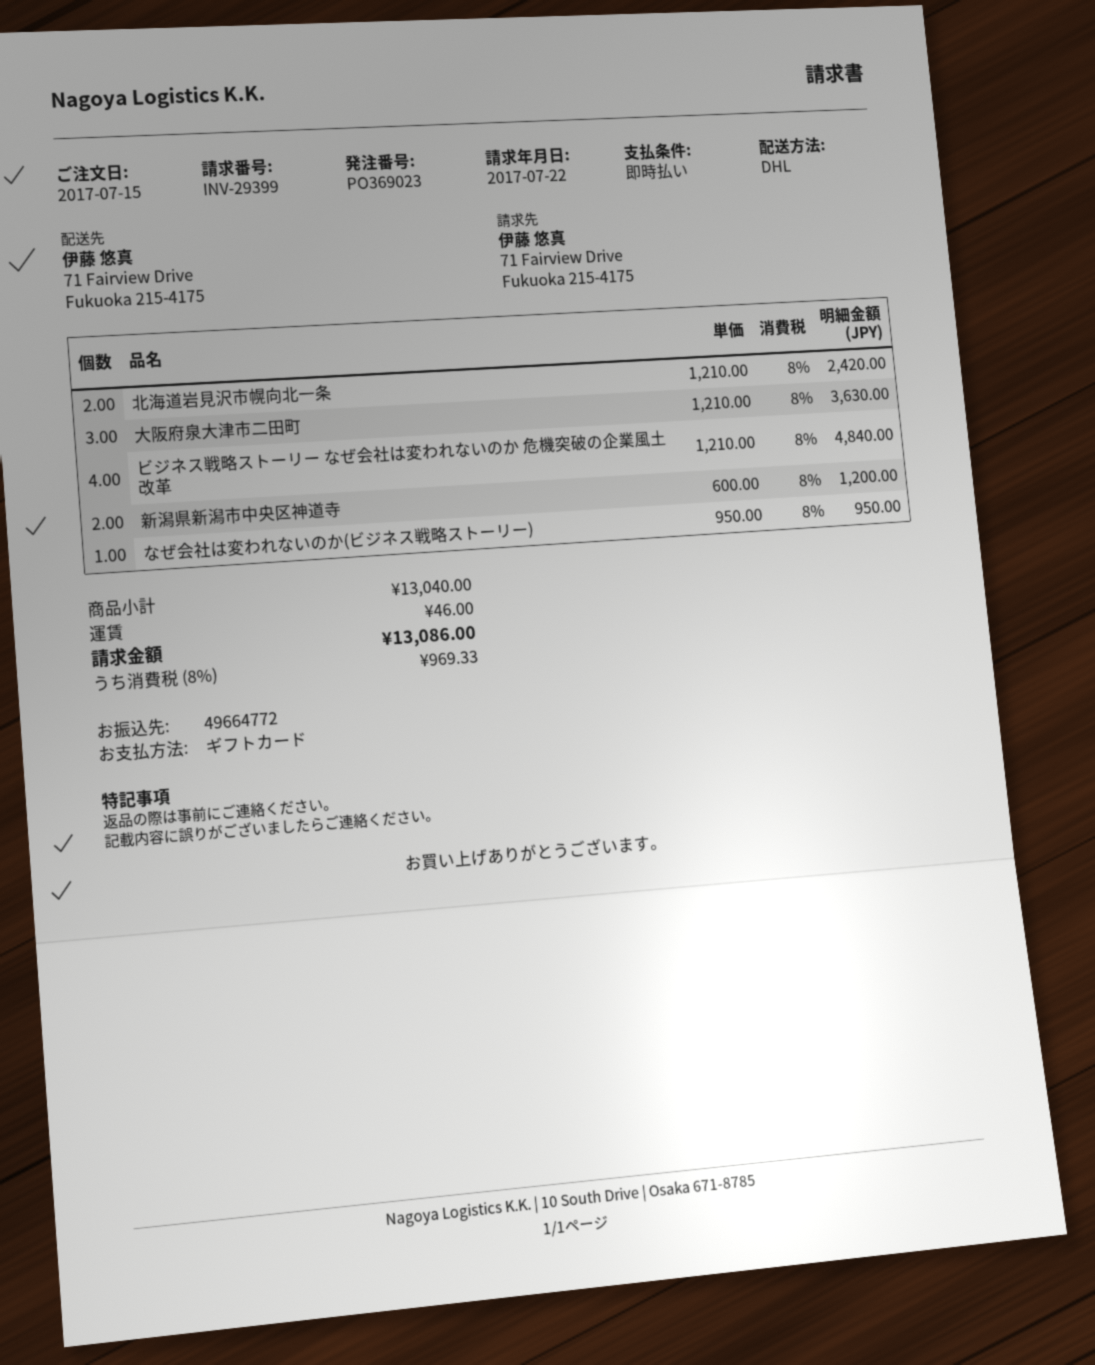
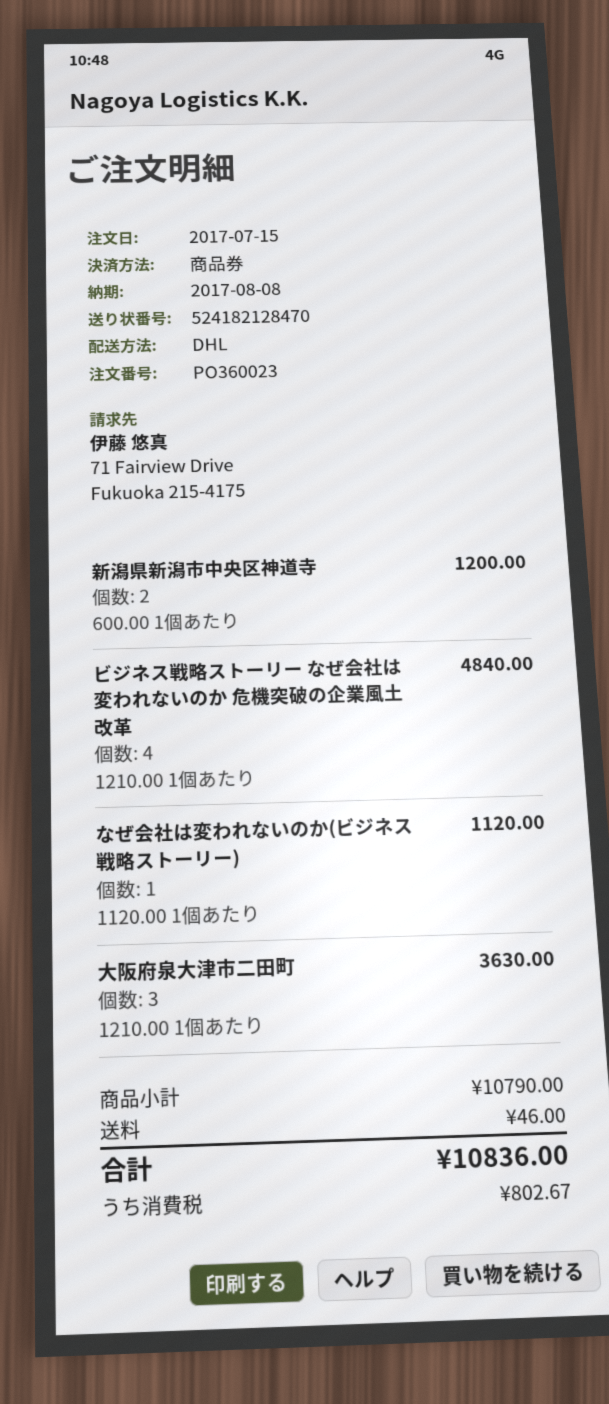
order number: PO369023 -> PO360023
北海道岩見沢市幌向北一条: 2 x 1210.00 = 2420.00 -> none
なぜ会社は変われないのか(ビジネス戦略ストーリー): 1 x 950.00 = 950.00 -> 1 x 1120.00 = 1120.00
subtotal: 13040.00 -> 10790.00
tax: 969.33 -> 802.67
total: 13086.00 -> 10836.00

